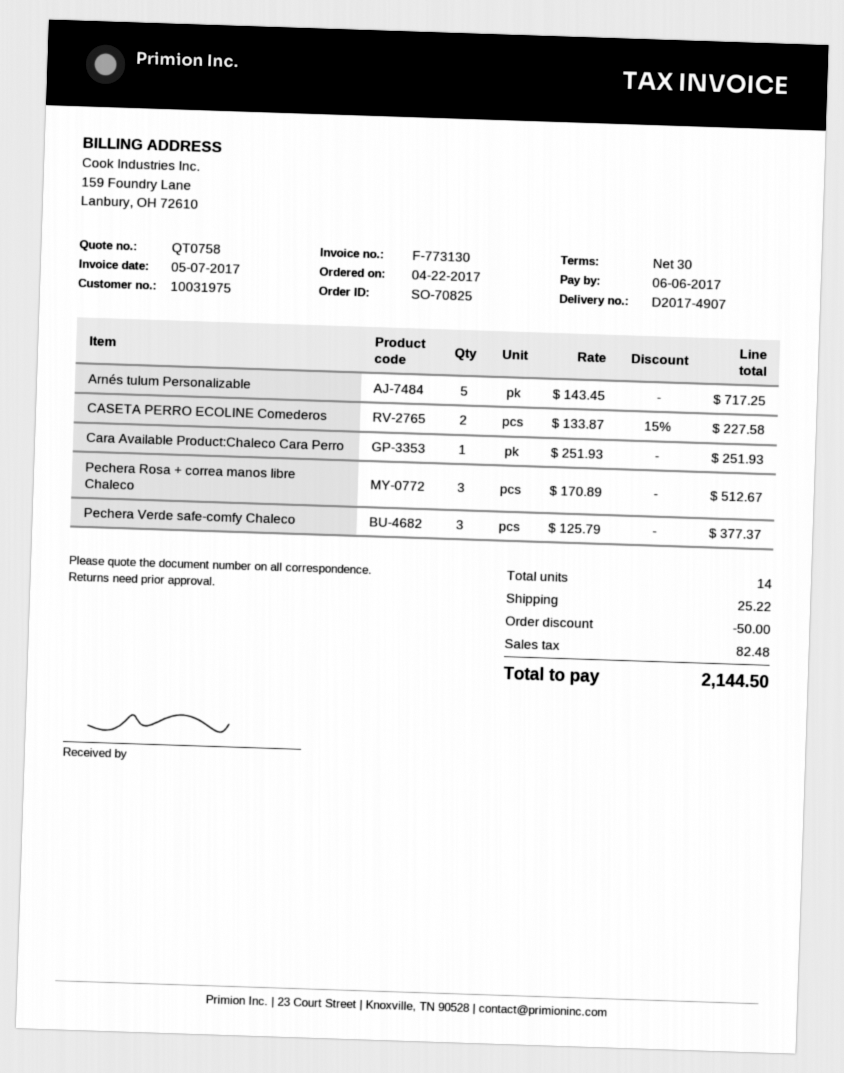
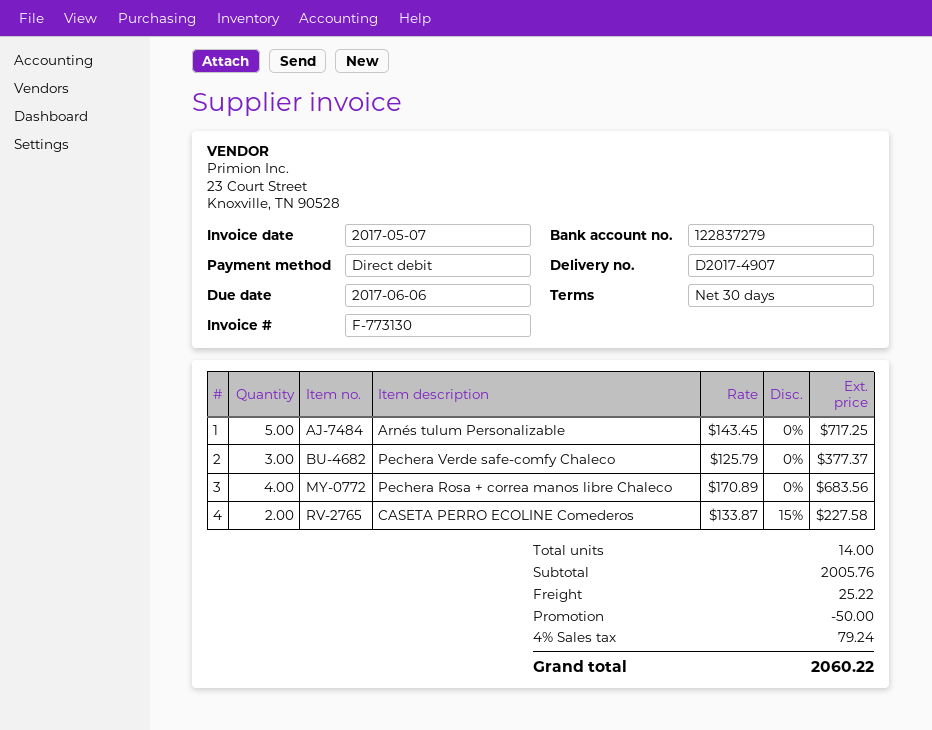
Cara Available Product:Chaleco Cara Perro: 1 x 251.93 = 251.93 -> none
Pechera Rosa + correa manos libre Chaleco: 3 x 170.89 = 512.67 -> 4 x 170.89 = 683.56
tax: 82.48 -> 79.24
total: 2144.50 -> 2060.22

